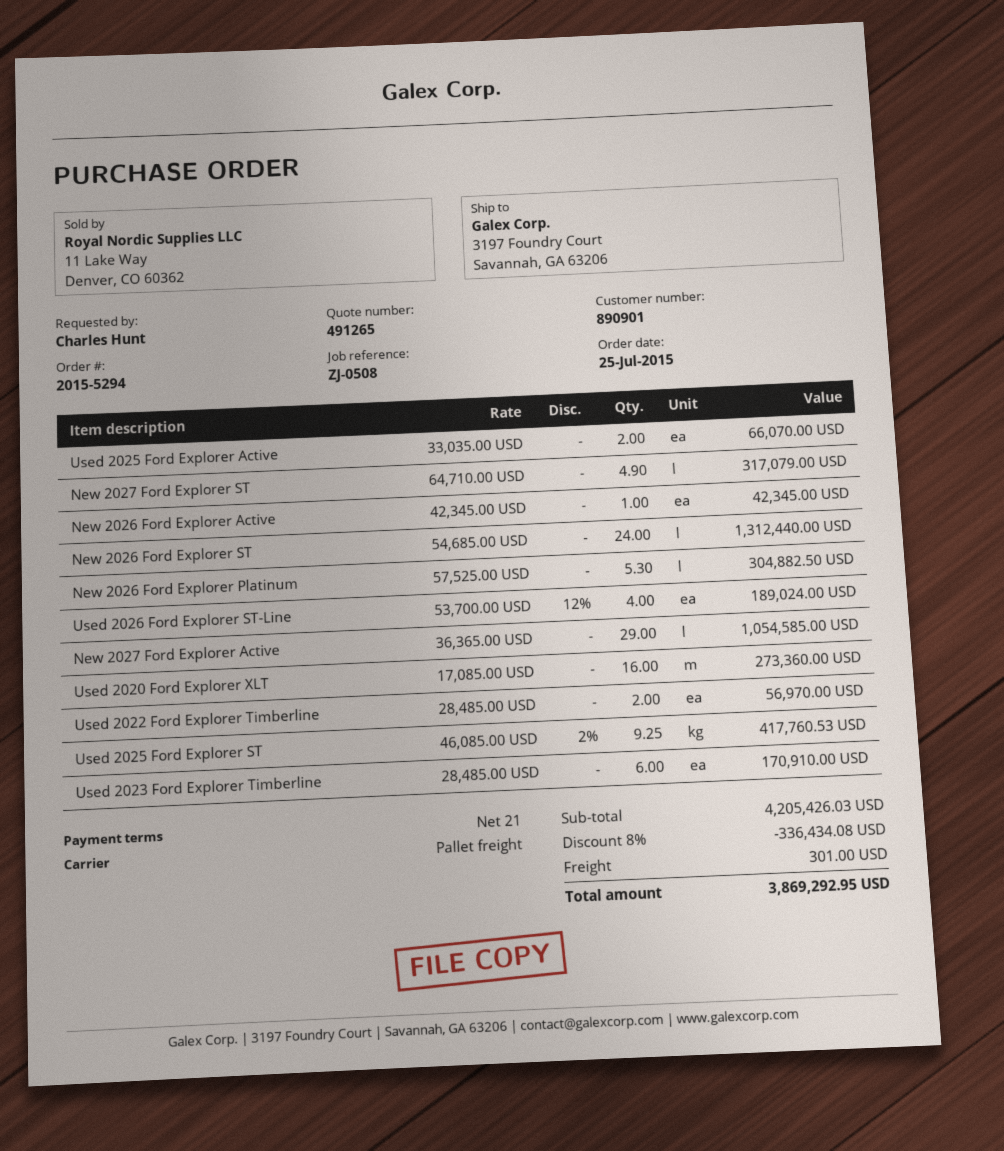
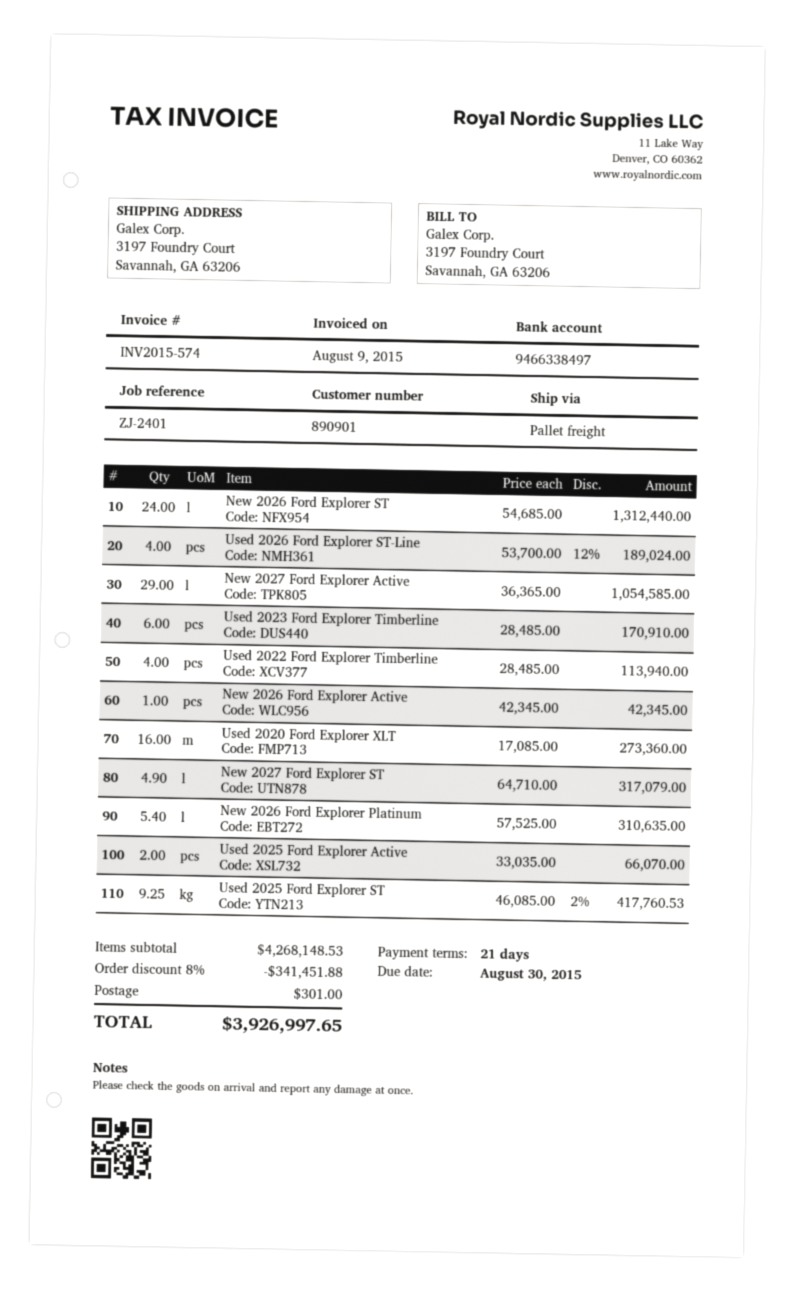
reference: ZJ-0508 -> ZJ-2401
New 2026 Ford Explorer Platinum: 5.3 x 57525.00 = 304882.50 -> 5.4 x 57525.00 = 310635.00
Used 2022 Ford Explorer Timberline: 2 x 28485.00 = 56970.00 -> 4 x 28485.00 = 113940.00
subtotal: 4205426.03 -> 4268148.53
discount: 8% = 336434.08 -> 8% = 341451.88
total: 3869292.95 -> 3926997.65

